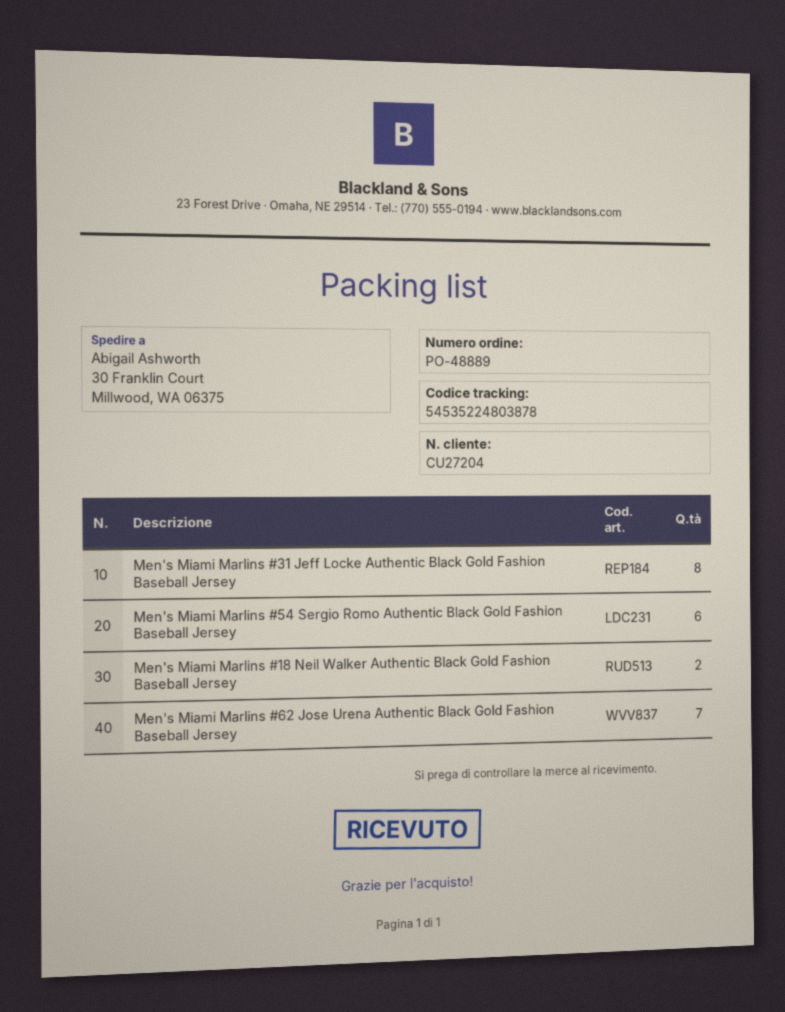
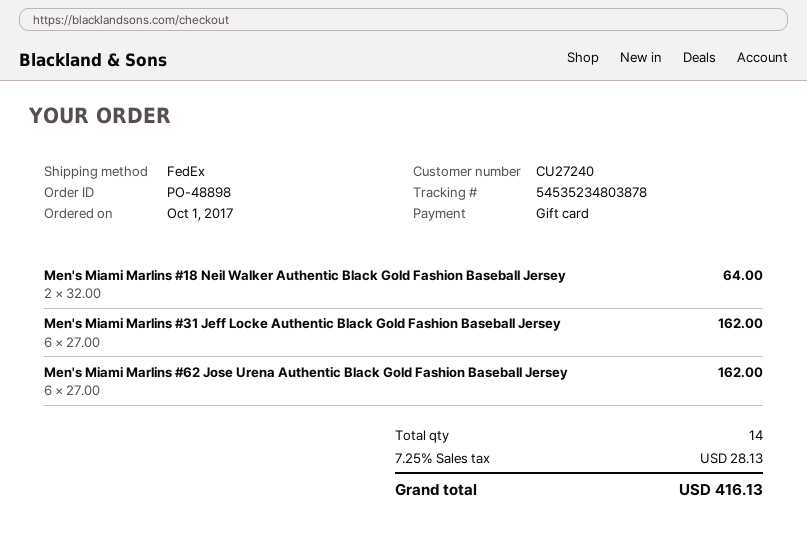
order number: PO-48889 -> PO-48898
customer number: CU27204 -> CU27240
tracking number: 54535224803878 -> 54535234803878
Men's Miami Marlins #31 Jeff Locke Authentic Black Gold Fashion Baseball Jersey: 8 -> 6
Men's Miami Marlins #54 Sergio Romo Authentic Black Gold Fashion Baseball Jersey: 6 -> none
Men's Miami Marlins #62 Jose Urena Authentic Black Gold Fashion Baseball Jersey: 7 -> 6

